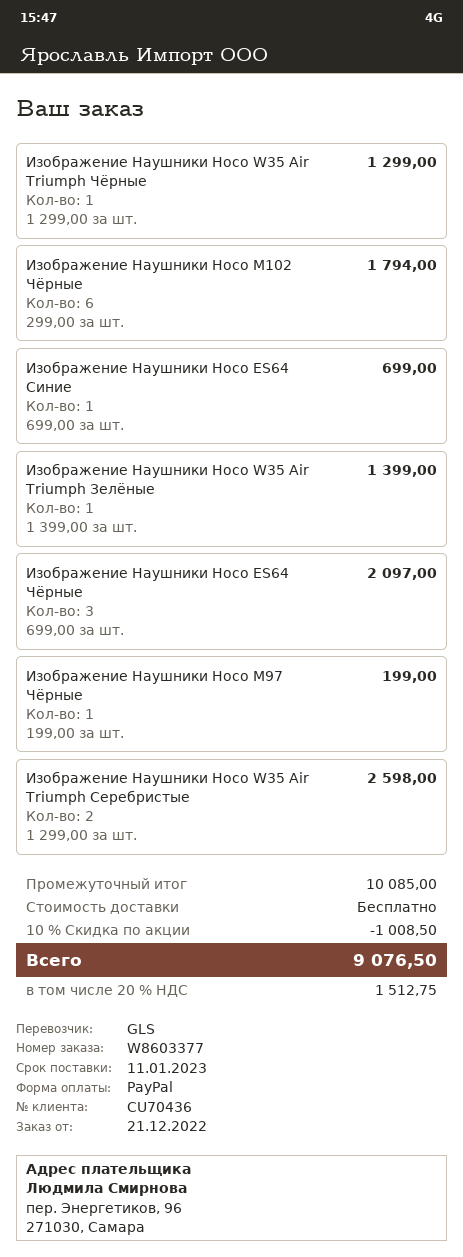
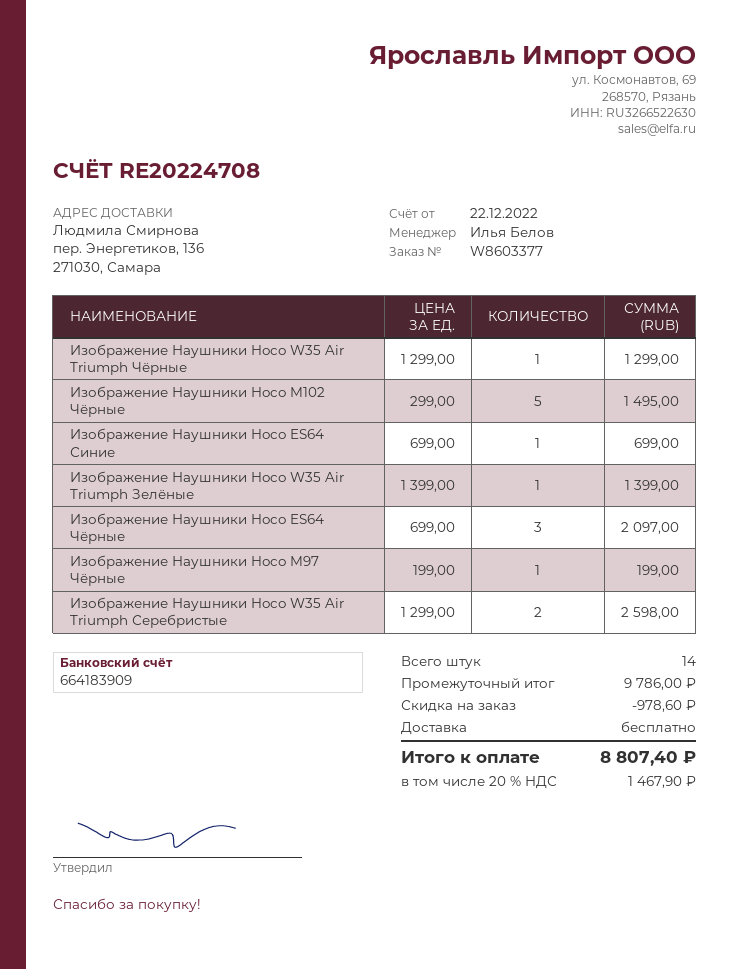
Изображение Наушники Hoco M102 Чёрные: 6 x 299.00 = 1794.00 -> 5 x 299.00 = 1495.00
subtotal: 10085.00 -> 9786.00
discount: 1008.50 -> 978.60
tax: 20% = 1512.75 -> 20% = 1467.90
total: 9076.50 -> 8807.40

